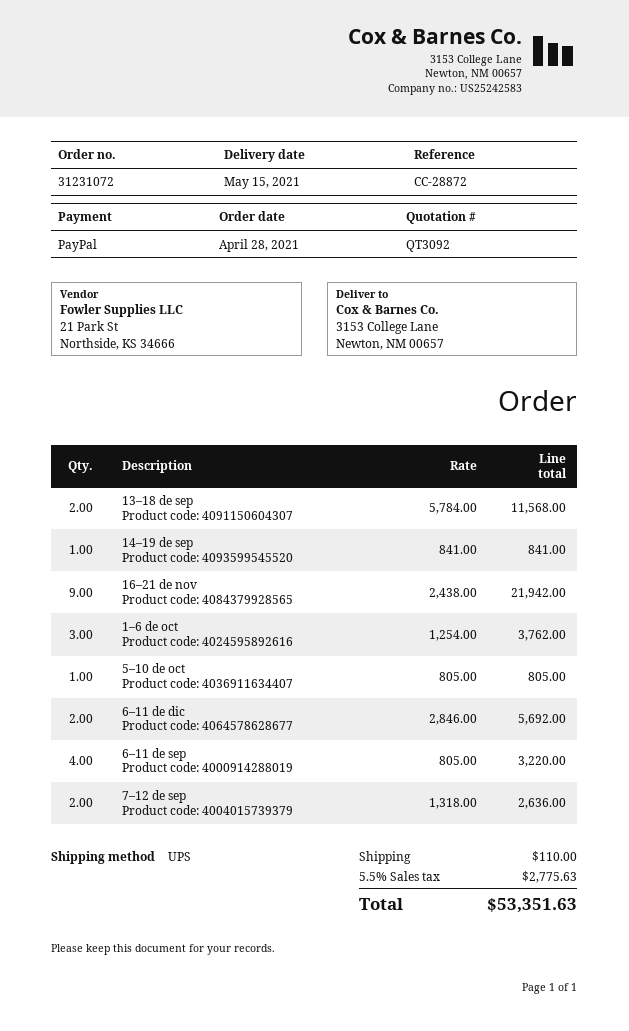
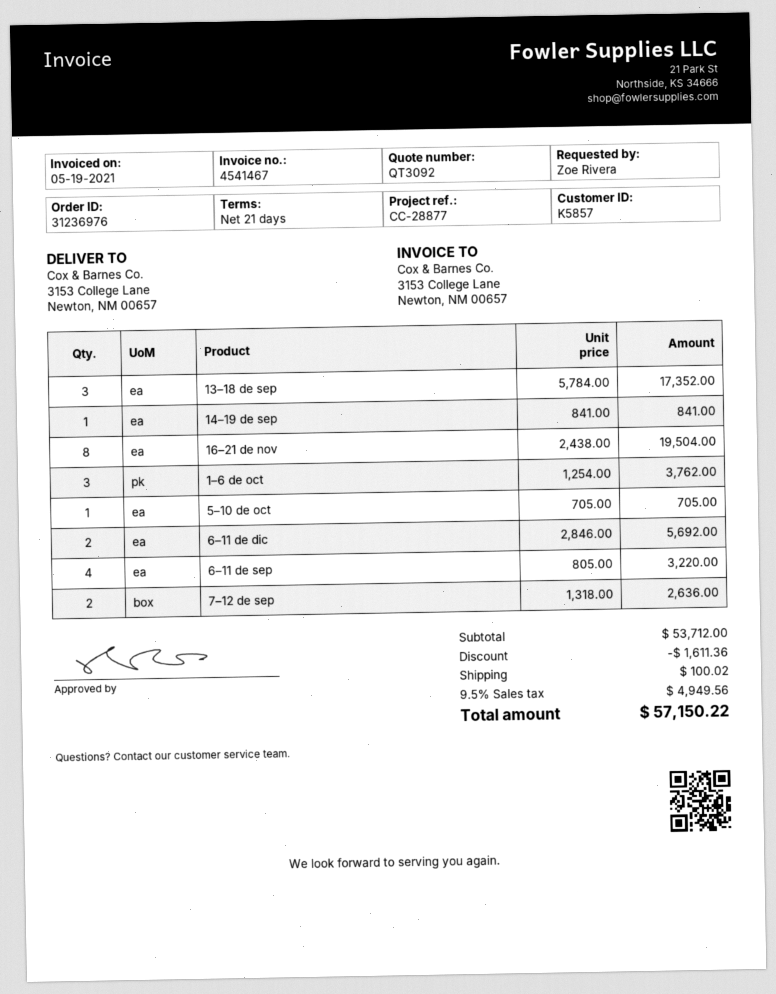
order number: 31231072 -> 31236976
reference: CC-28872 -> CC-28877
13–18 de sep: 2 x 5784.00 = 11568.00 -> 3 x 5784.00 = 17352.00
16–21 de nov: 9 x 2438.00 = 21942.00 -> 8 x 2438.00 = 19504.00
5–10 de oct: 1 x 805.00 = 805.00 -> 1 x 705.00 = 705.00
discount: none -> 1611.36
shipping: 110.00 -> 100.02
tax: 5.5% = 2775.63 -> 9.5% = 4949.56
total: 53351.63 -> 57150.22

